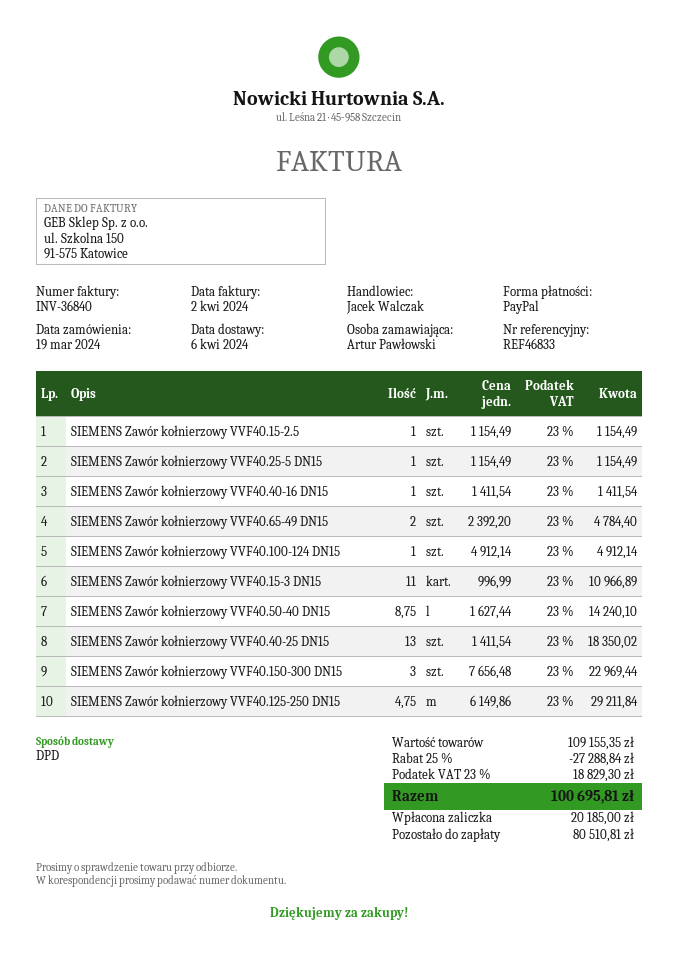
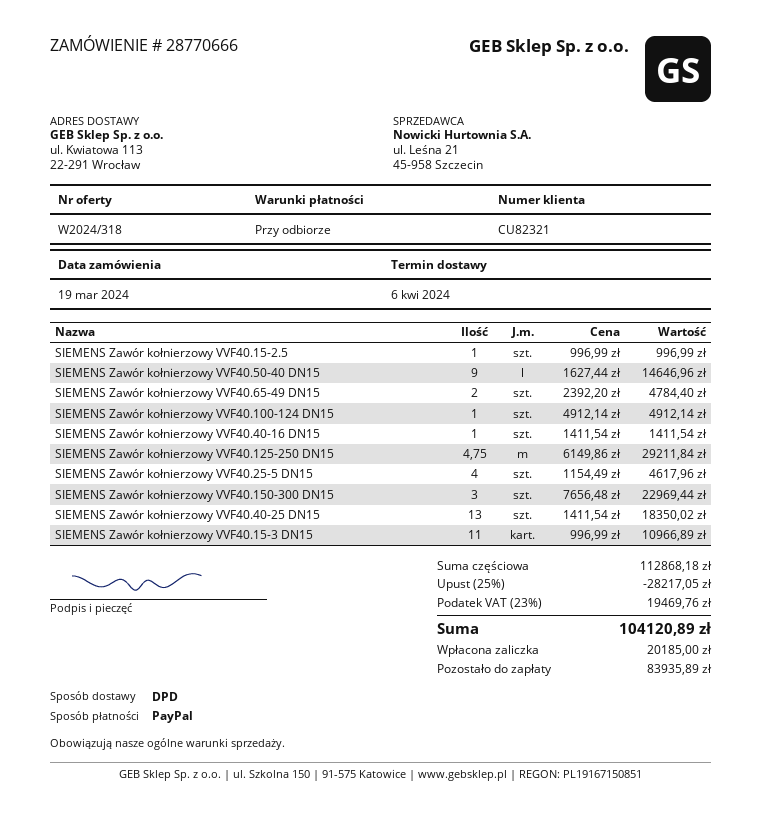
SIEMENS Zawór kołnierzowy VVF40.15-2.5: 1 x 1154.49 = 1154.49 -> 1 x 996.99 = 996.99
SIEMENS Zawór kołnierzowy VVF40.25-5 DN15: 1 x 1154.49 = 1154.49 -> 4 x 1154.49 = 4617.96
SIEMENS Zawór kołnierzowy VVF40.50-40 DN15: 8.75 x 1627.44 = 14240.10 -> 9 x 1627.44 = 14646.96
subtotal: 109155.35 -> 112868.18
discount: 25% = 27288.84 -> 25% = 28217.05
tax: 23% = 18829.30 -> 23% = 19469.76
total: 100695.81 -> 104120.89
balance: 80510.81 -> 83935.89

